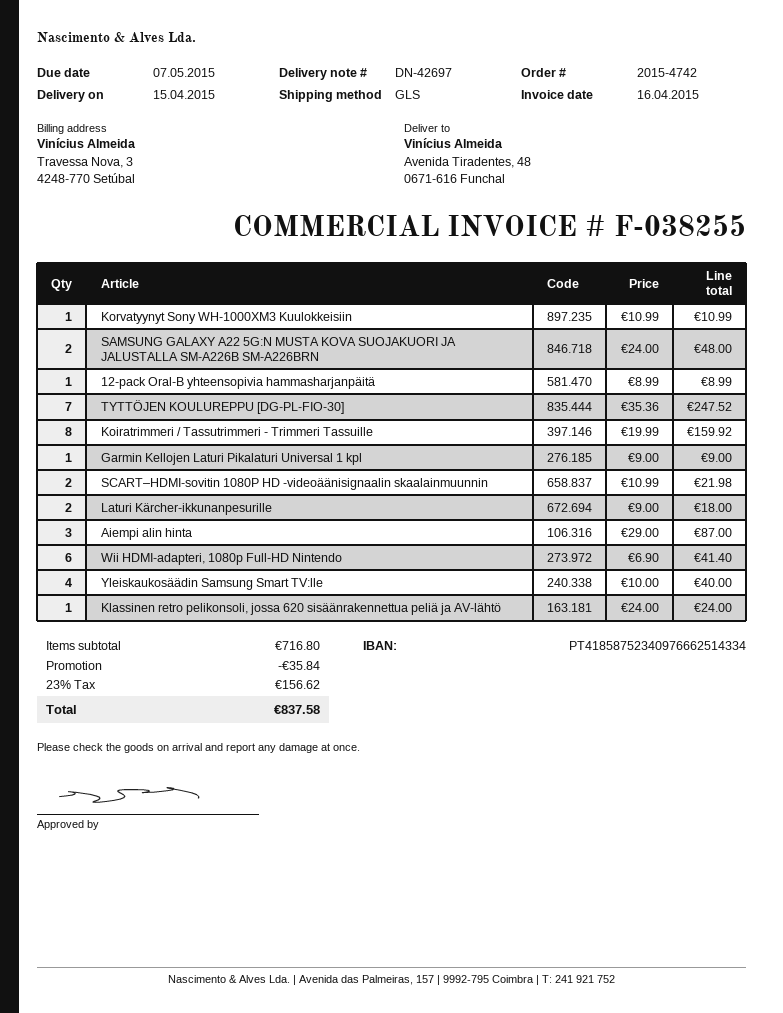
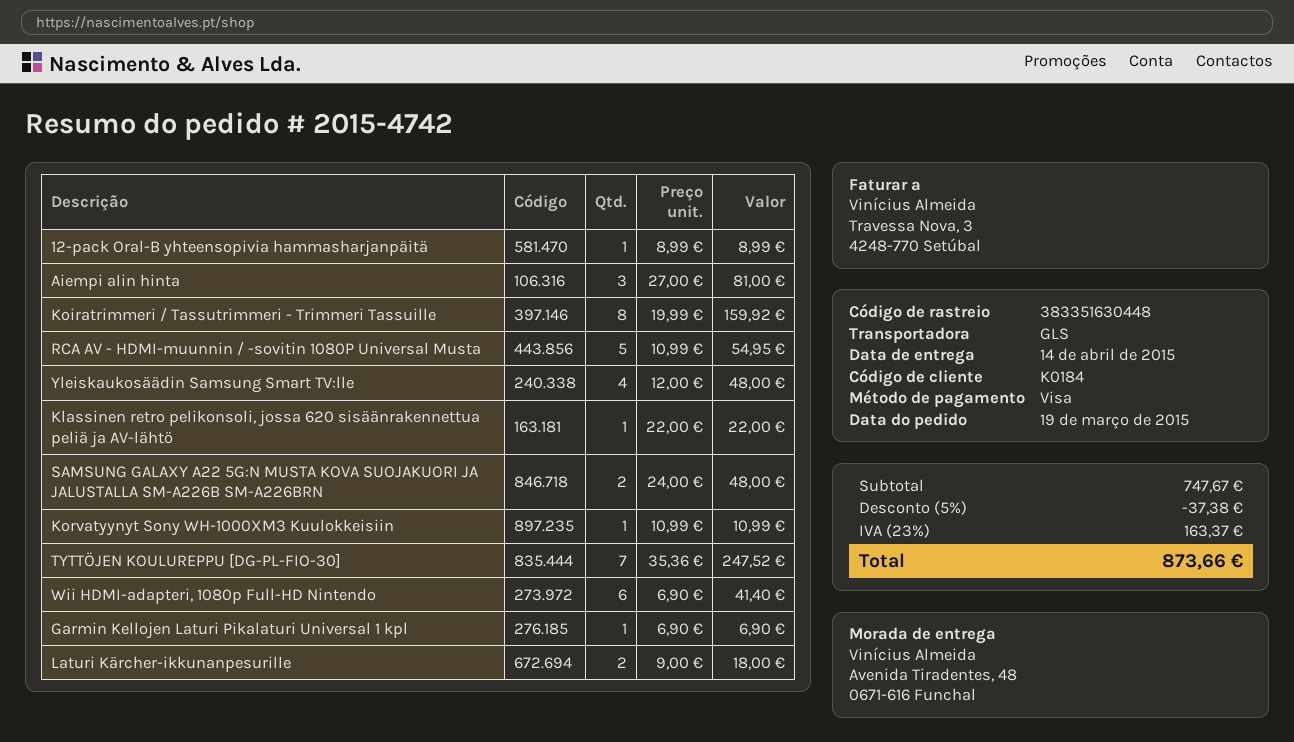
delivery date: 2015-04-15 -> 2015-04-14
Garmin Kellojen Laturi Pikalaturi Universal 1 kpl: 1 x 9.00 = 9.00 -> 1 x 6.90 = 6.90
SCART–HDMI-sovitin 1080P HD -videoäänisignaalin skaalainmuunnin: 2 x 10.99 = 21.98 -> none
Aiempi alin hinta: 3 x 29.00 = 87.00 -> 3 x 27.00 = 81.00
Yleiskaukosäädin Samsung Smart TV:lle: 4 x 10.00 = 40.00 -> 4 x 12.00 = 48.00
Klassinen retro pelikonsoli, jossa 620 sisäänrakennettua peliä ja AV-lähtö: 1 x 24.00 = 24.00 -> 1 x 22.00 = 22.00
RCA AV - HDMI-muunnin / -sovitin 1080P Universal Musta: none -> 5 x 10.99 = 54.95
subtotal: 716.80 -> 747.67
discount: 35.84 -> 37.38
tax: 23% = 156.62 -> 23% = 163.37
total: 837.58 -> 873.66

